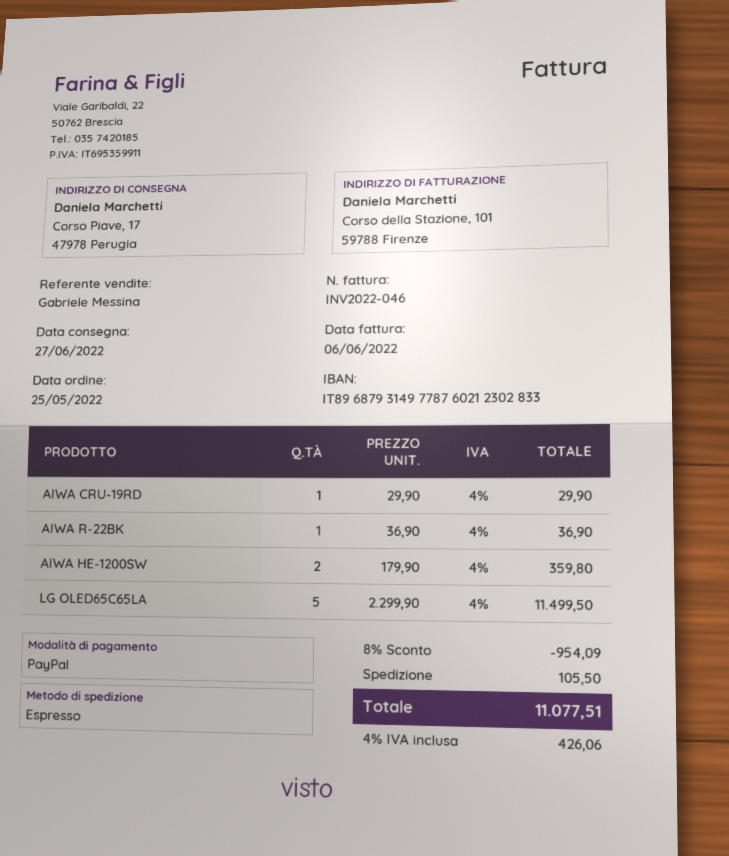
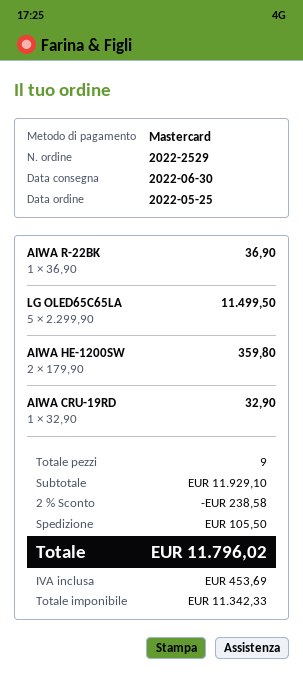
delivery date: 2022-06-27 -> 2022-06-30
payment method: PayPal -> Mastercard
AIWA CRU-19RD: 1 x 29.90 = 29.90 -> 1 x 32.90 = 32.90
discount: 8% = 954.09 -> 2% = 238.58
tax: 426.06 -> 453.69
total: 11077.51 -> 11796.02

